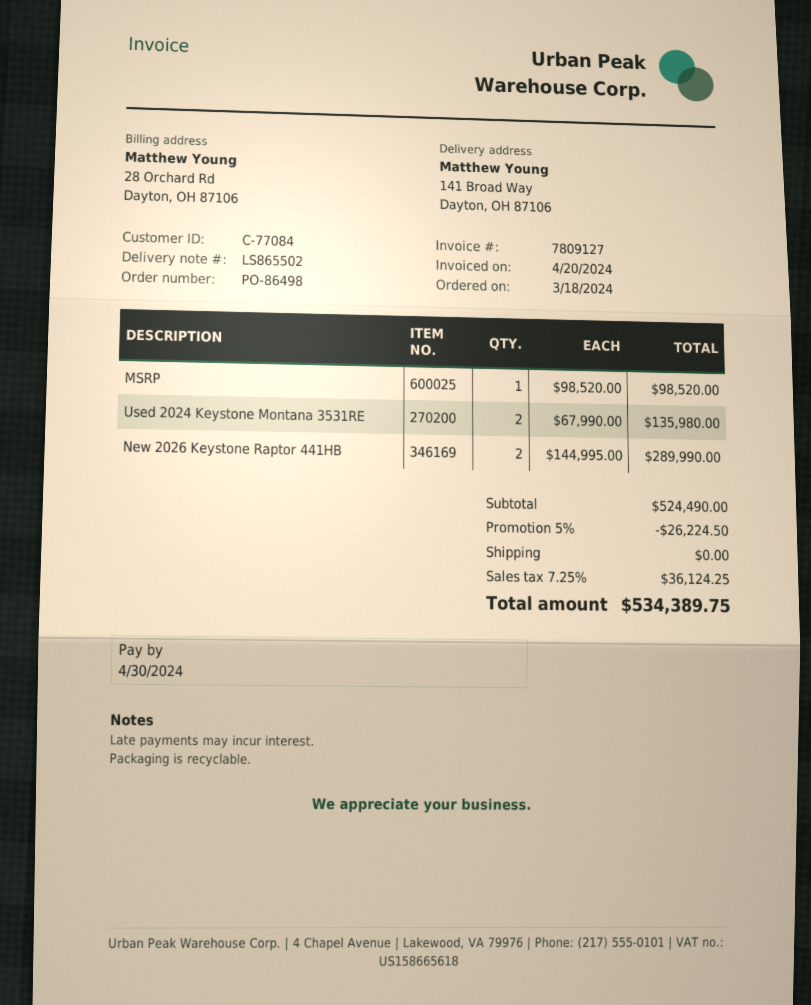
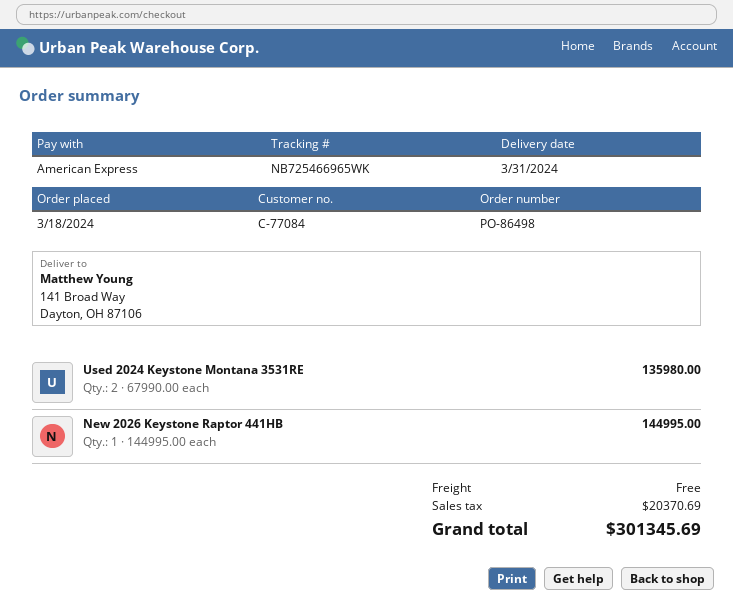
MSRP: 1 x 98520.00 = 98520.00 -> none
New 2026 Keystone Raptor 441HB: 2 x 144995.00 = 289990.00 -> 1 x 144995.00 = 144995.00
discount: 5% = 26224.50 -> none
tax: 36124.25 -> 20370.69
total: 534389.75 -> 301345.69

